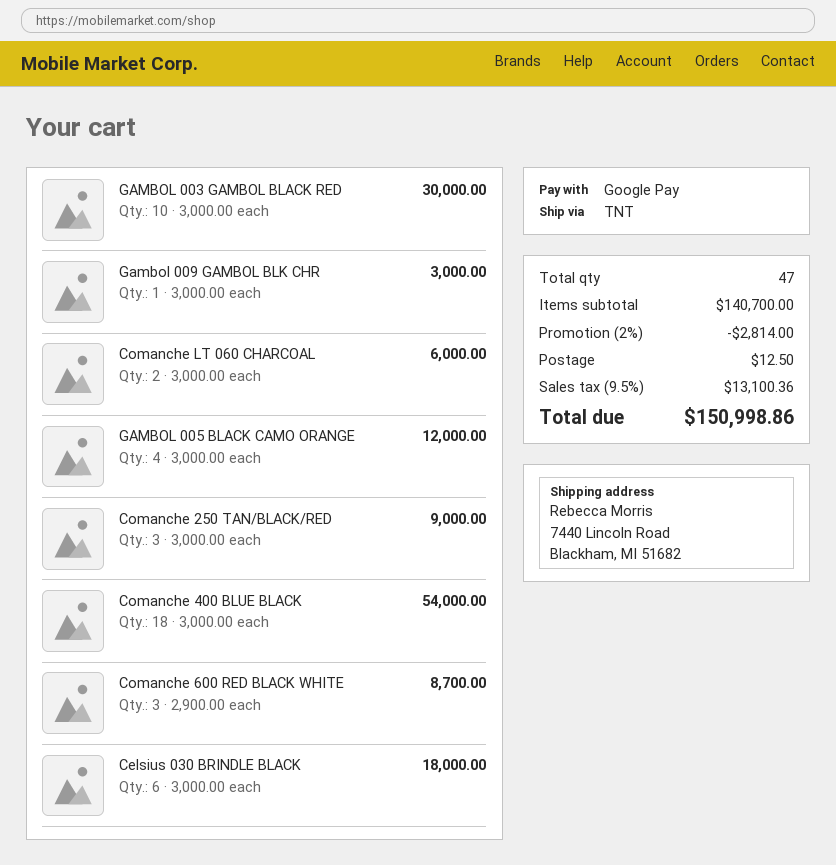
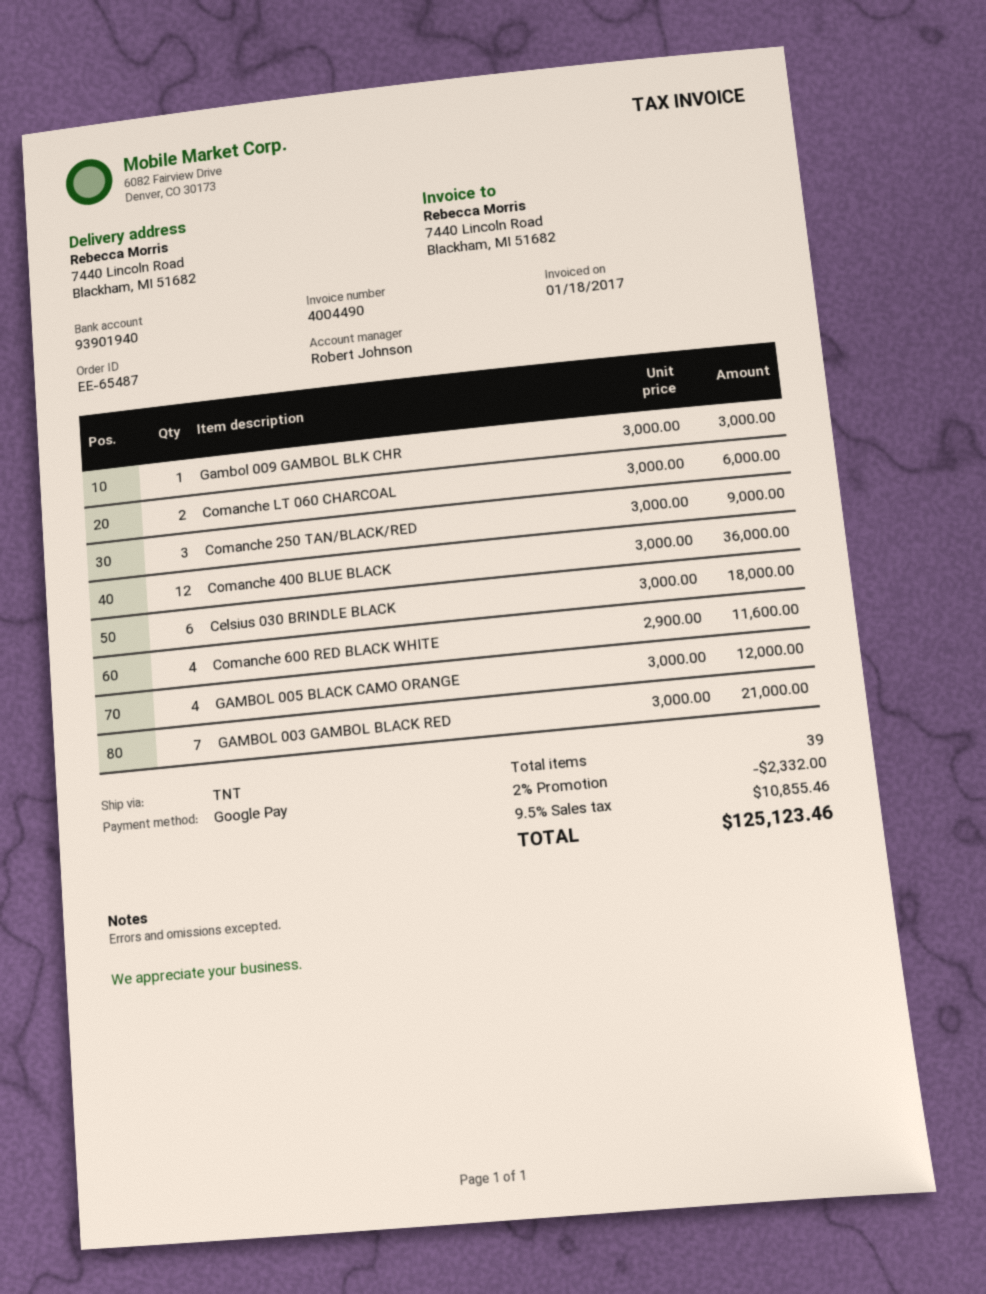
GAMBOL 003 GAMBOL BLACK RED: 10 x 3000.00 = 30000.00 -> 7 x 3000.00 = 21000.00
Comanche 400 BLUE BLACK: 18 x 3000.00 = 54000.00 -> 12 x 3000.00 = 36000.00
Comanche 600 RED BLACK WHITE: 3 x 2900.00 = 8700.00 -> 4 x 2900.00 = 11600.00
total quantity: 47 -> 39
discount: 2% = 2814.00 -> 2% = 2332.00
shipping: 12.50 -> none
tax: 9.5% = 13100.36 -> 9.5% = 10855.46
total: 150998.86 -> 125123.46

